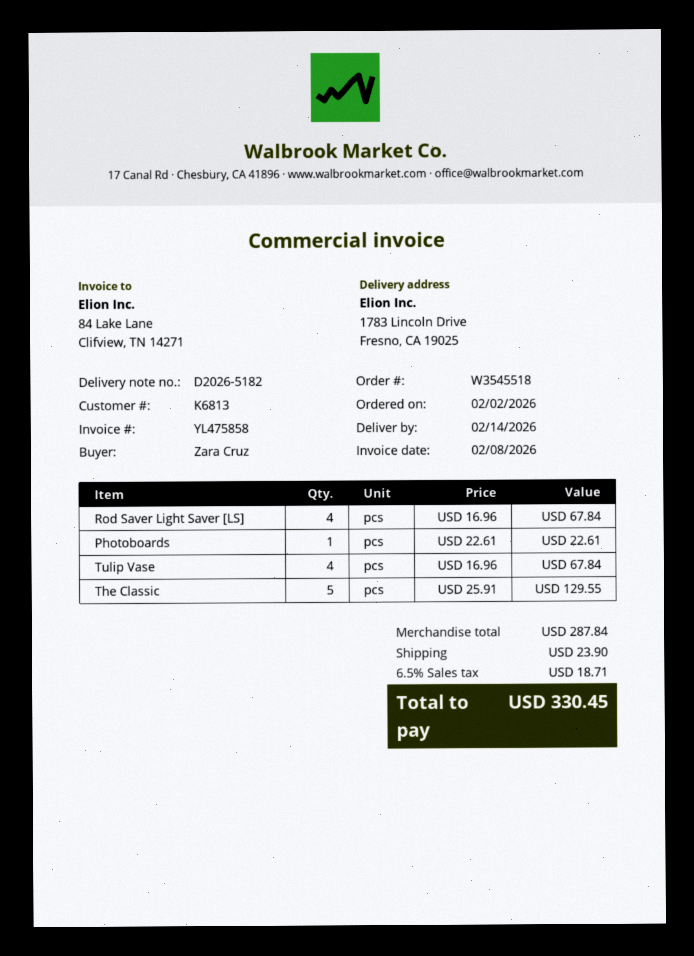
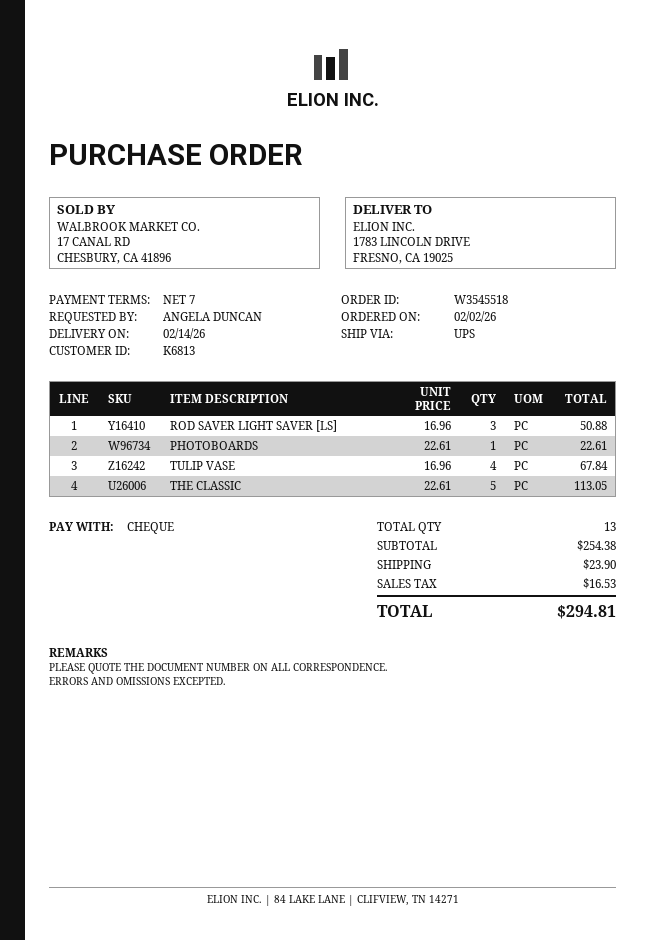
ordered by: Zara Cruz -> ANGELA DUNCAN
Rod Saver Light Saver [LS]: 4 x 16.96 = 67.84 -> 3 x 16.96 = 50.88
The Classic: 5 x 25.91 = 129.55 -> 5 x 22.61 = 113.05
subtotal: 287.84 -> 254.38
tax: 18.71 -> 16.53
total: 330.45 -> 294.81

